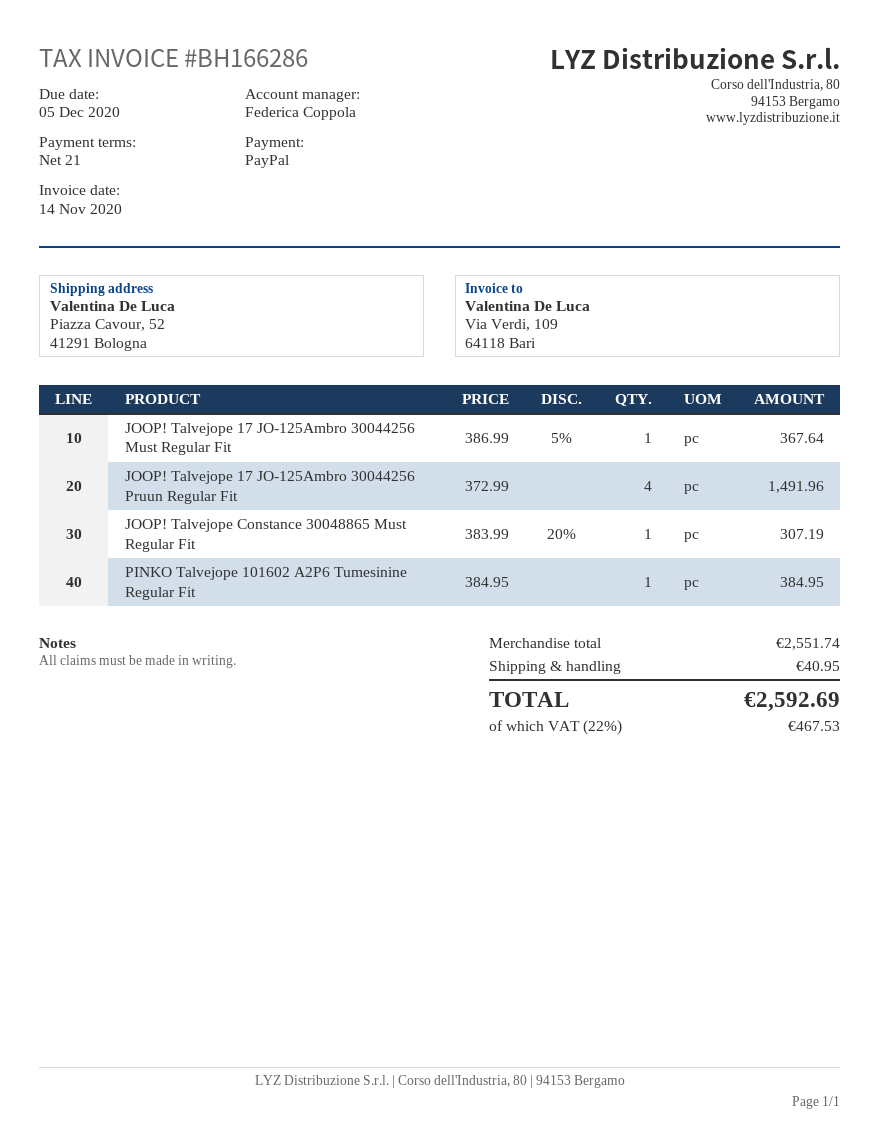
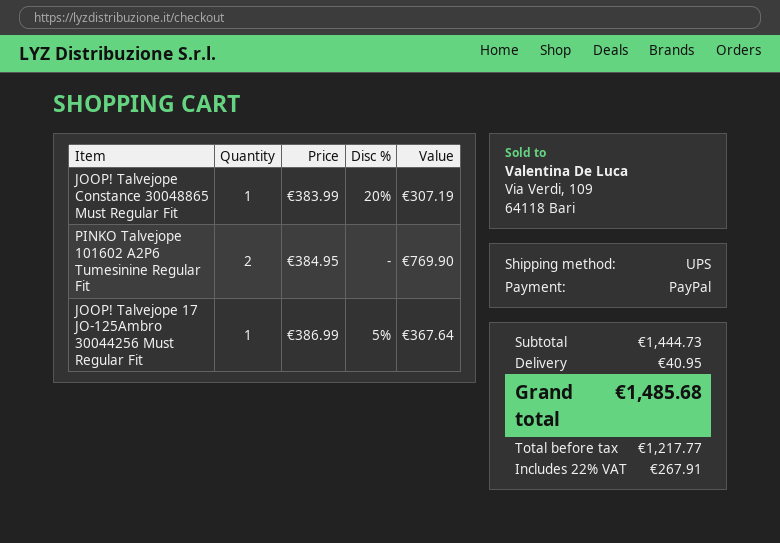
JOOP! Talvejope 17 JO-125Ambro 30044256 Pruun Regular Fit: 4 x 372.99 = 1491.96 -> none
PINKO Talvejope 101602 A2P6 Tumesinine Regular Fit: 1 x 384.95 = 384.95 -> 2 x 384.95 = 769.90
subtotal: 2551.74 -> 1444.73
tax: 22% = 467.53 -> 22% = 267.91
total: 2592.69 -> 1485.68

